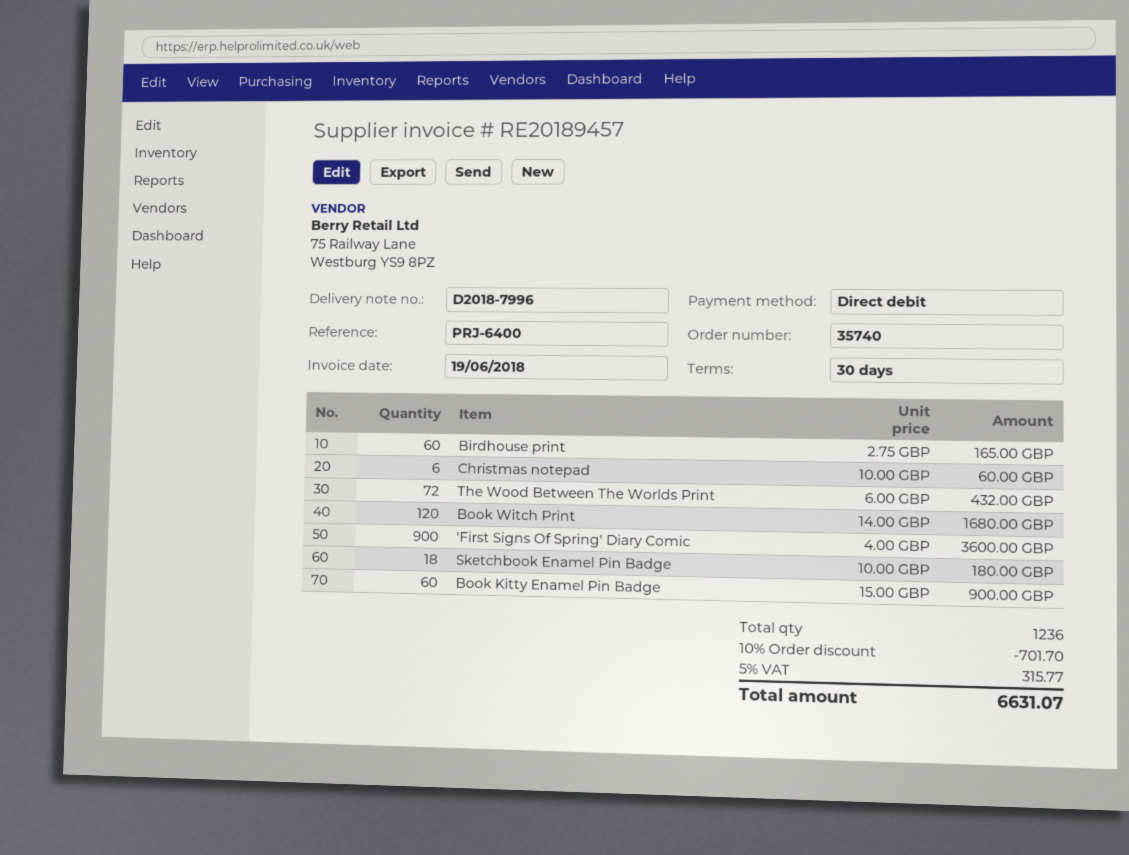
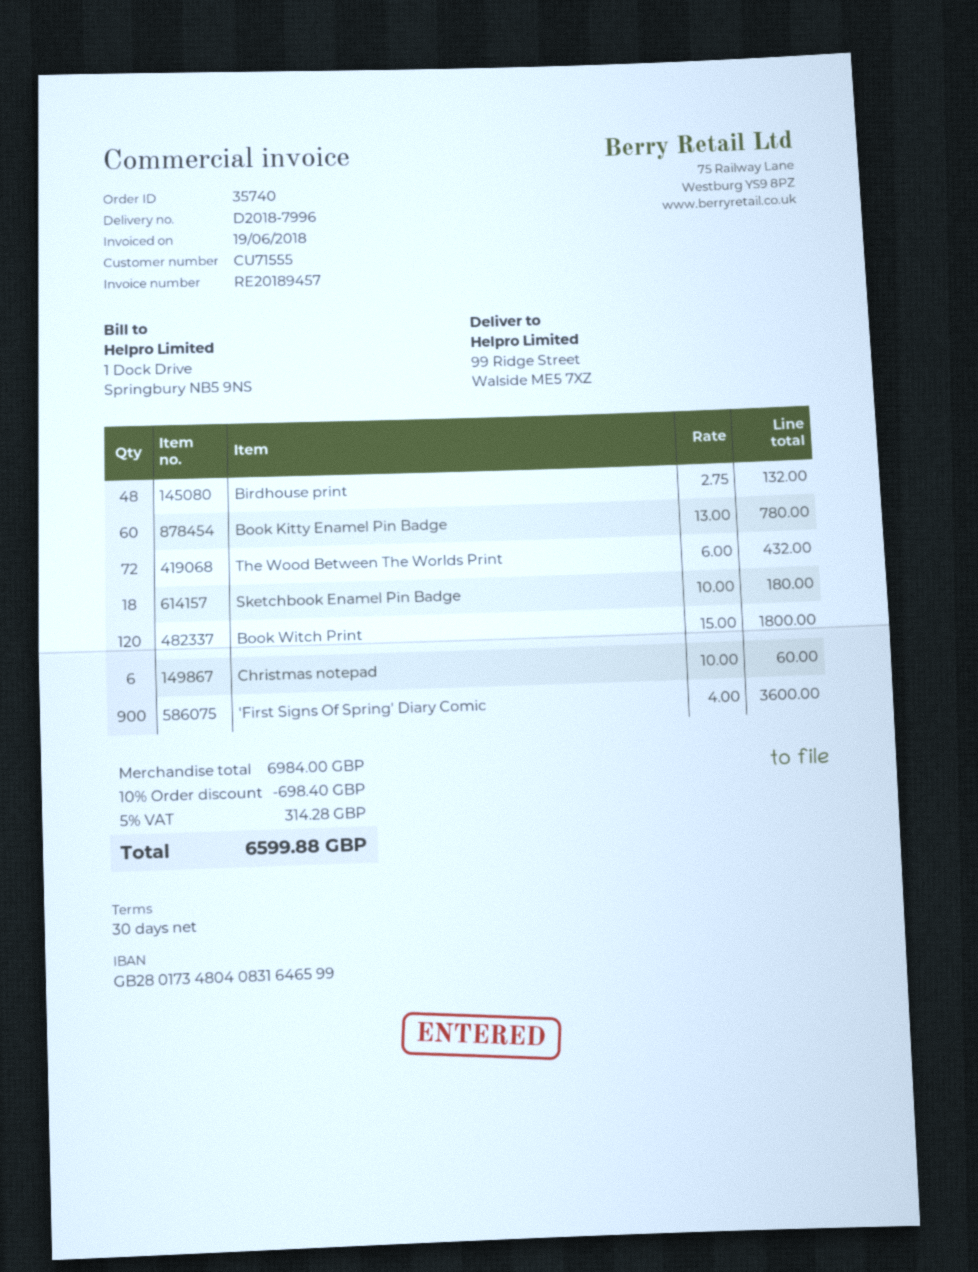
Birdhouse print: 60 x 2.75 = 165.00 -> 48 x 2.75 = 132.00
Book Witch Print: 120 x 14.00 = 1680.00 -> 120 x 15.00 = 1800.00
Book Kitty Enamel Pin Badge: 60 x 15.00 = 900.00 -> 60 x 13.00 = 780.00
discount: 10% = 701.70 -> 10% = 698.40
tax: 5% = 315.77 -> 5% = 314.28
total: 6631.07 -> 6599.88

